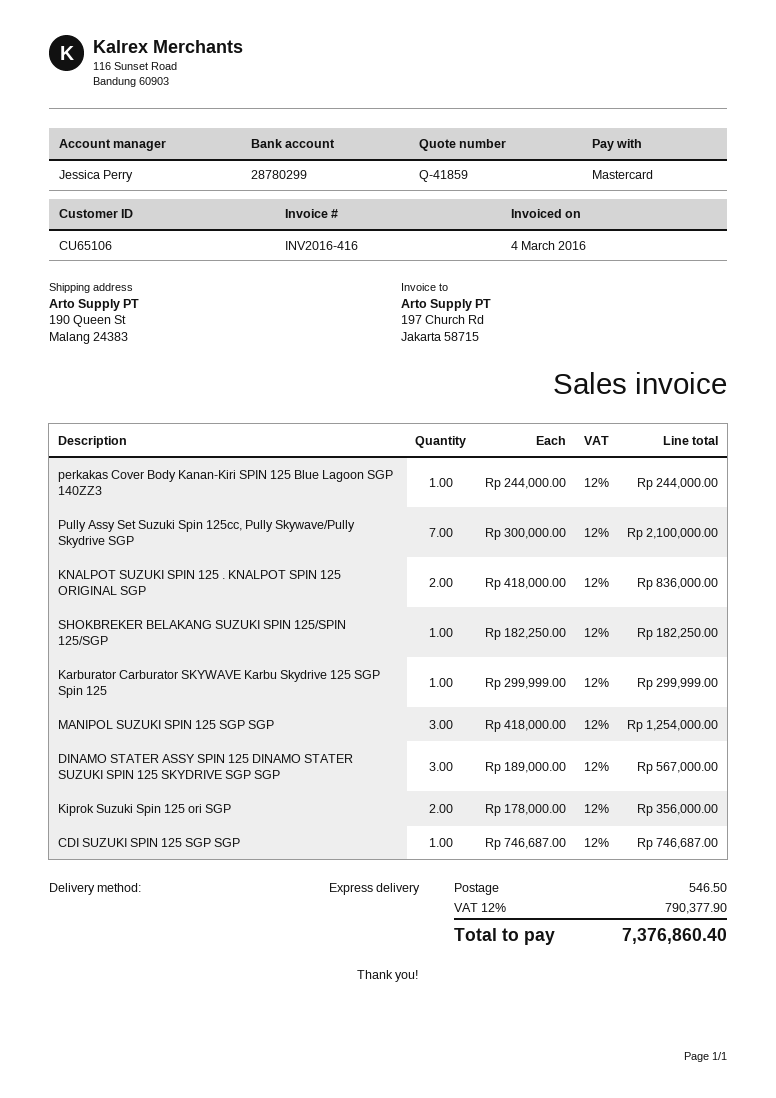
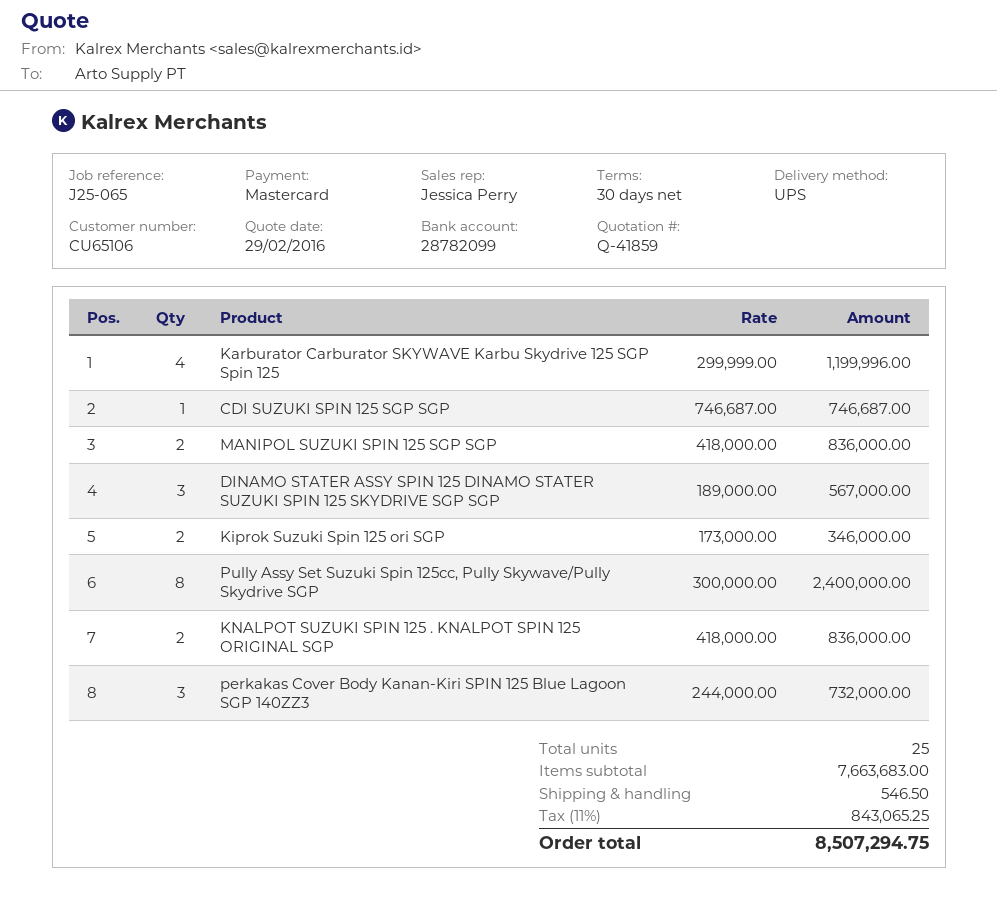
bank account: 28780299 -> 28782099
shipping method: express -> UPS
perkakas Cover Body Kanan-Kiri SPIN 125 Blue Lagoon SGP 140ZZ3: 1 x 244000.00 = 244000.00 -> 3 x 244000.00 = 732000.00
Pully Assy Set Suzuki Spin 125cc, Pully Skywave/Pully Skydrive SGP: 7 x 300000.00 = 2100000.00 -> 8 x 300000.00 = 2400000.00
SHOKBREKER BELAKANG SUZUKI SPIN 125/SPIN 125/SGP: 1 x 182250.00 = 182250.00 -> none
Karburator Carburator SKYWAVE Karbu Skydrive 125 SGP Spin 125: 1 x 299999.00 = 299999.00 -> 4 x 299999.00 = 1199996.00
MANIPOL SUZUKI SPIN 125 SGP SGP: 3 x 418000.00 = 1254000.00 -> 2 x 418000.00 = 836000.00
Kiprok Suzuki Spin 125 ori SGP: 2 x 178000.00 = 356000.00 -> 2 x 173000.00 = 346000.00
tax: 12% = 790377.90 -> 11% = 843065.25
total: 7376860.40 -> 8507294.75

